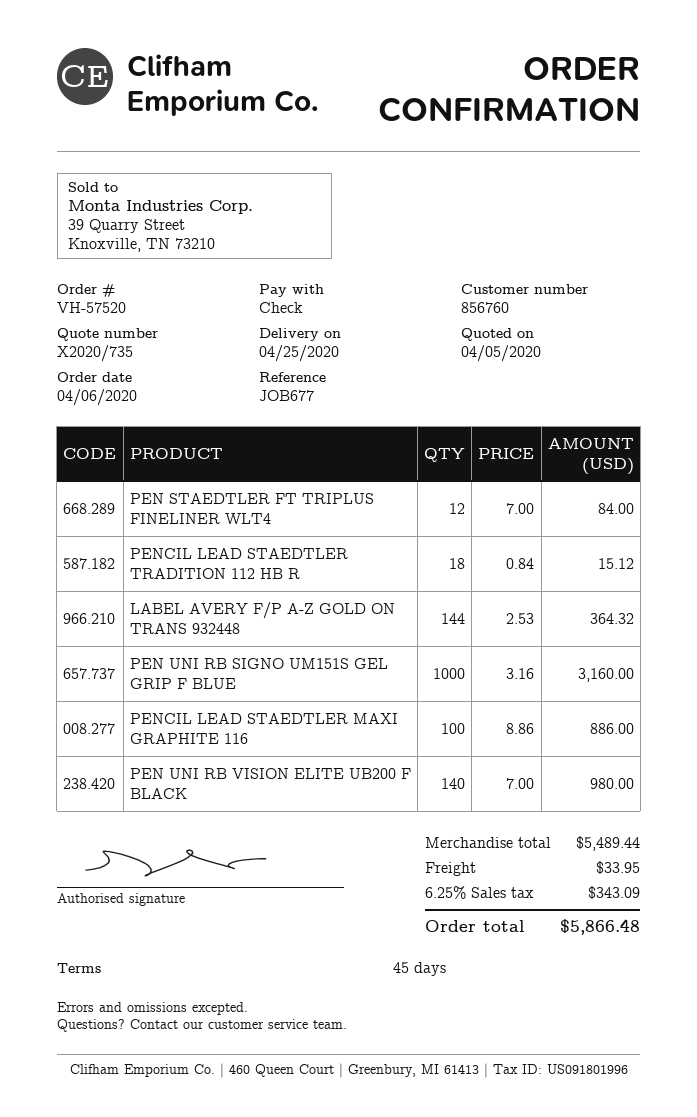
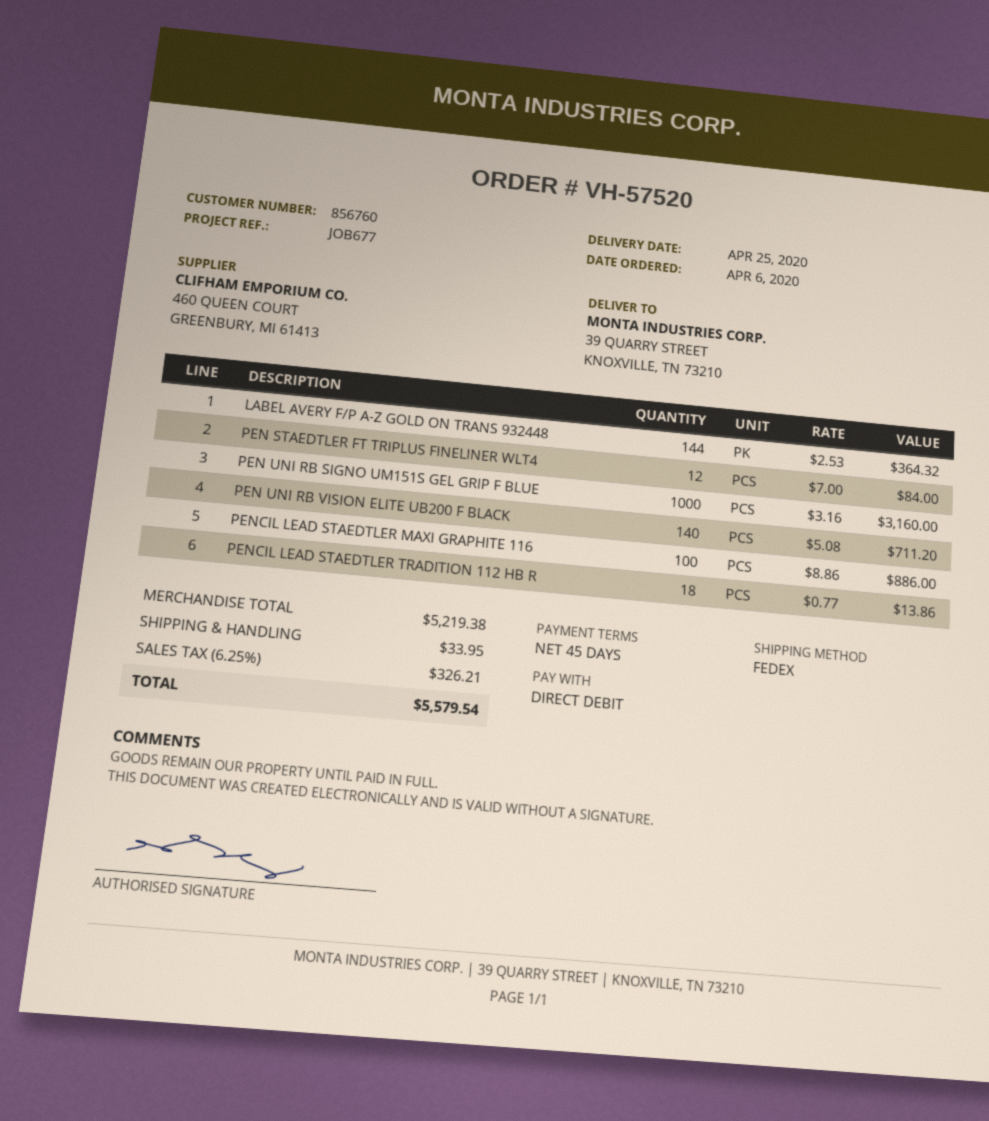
payment method: cheque -> direct debit
PENCIL LEAD STAEDTLER TRADITION 112 HB R: 18 x 0.84 = 15.12 -> 18 x 0.77 = 13.86
PEN UNI RB VISION ELITE UB200 F BLACK: 140 x 7.00 = 980.00 -> 140 x 5.08 = 711.20
subtotal: 5489.44 -> 5219.38
tax: 6.25% = 343.09 -> 6.25% = 326.21
total: 5866.48 -> 5579.54

